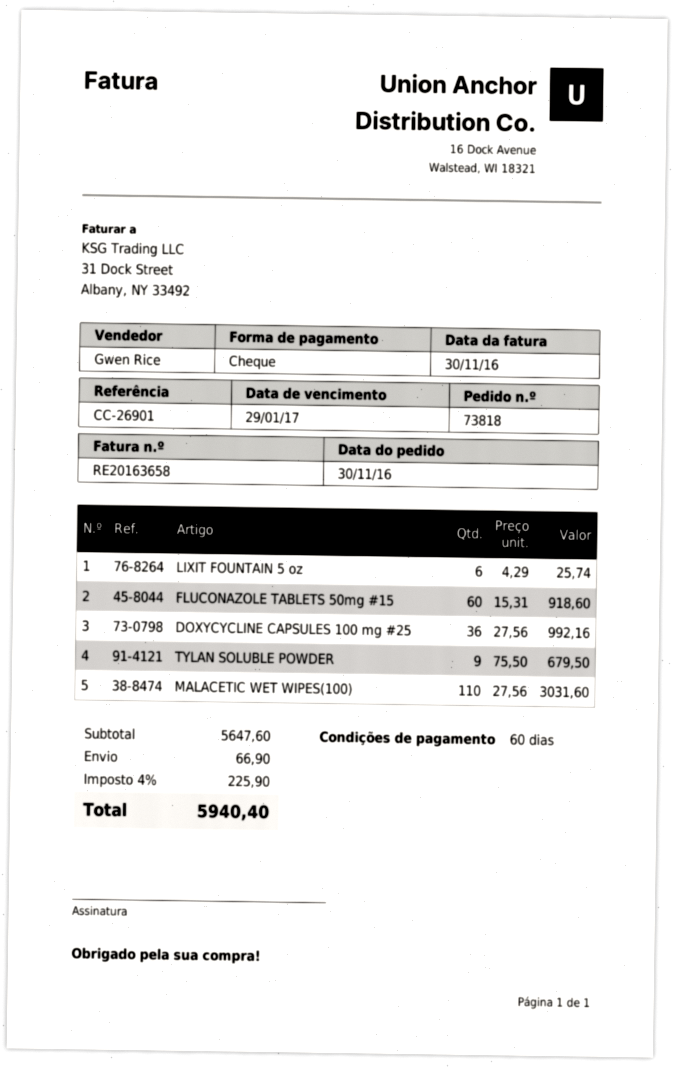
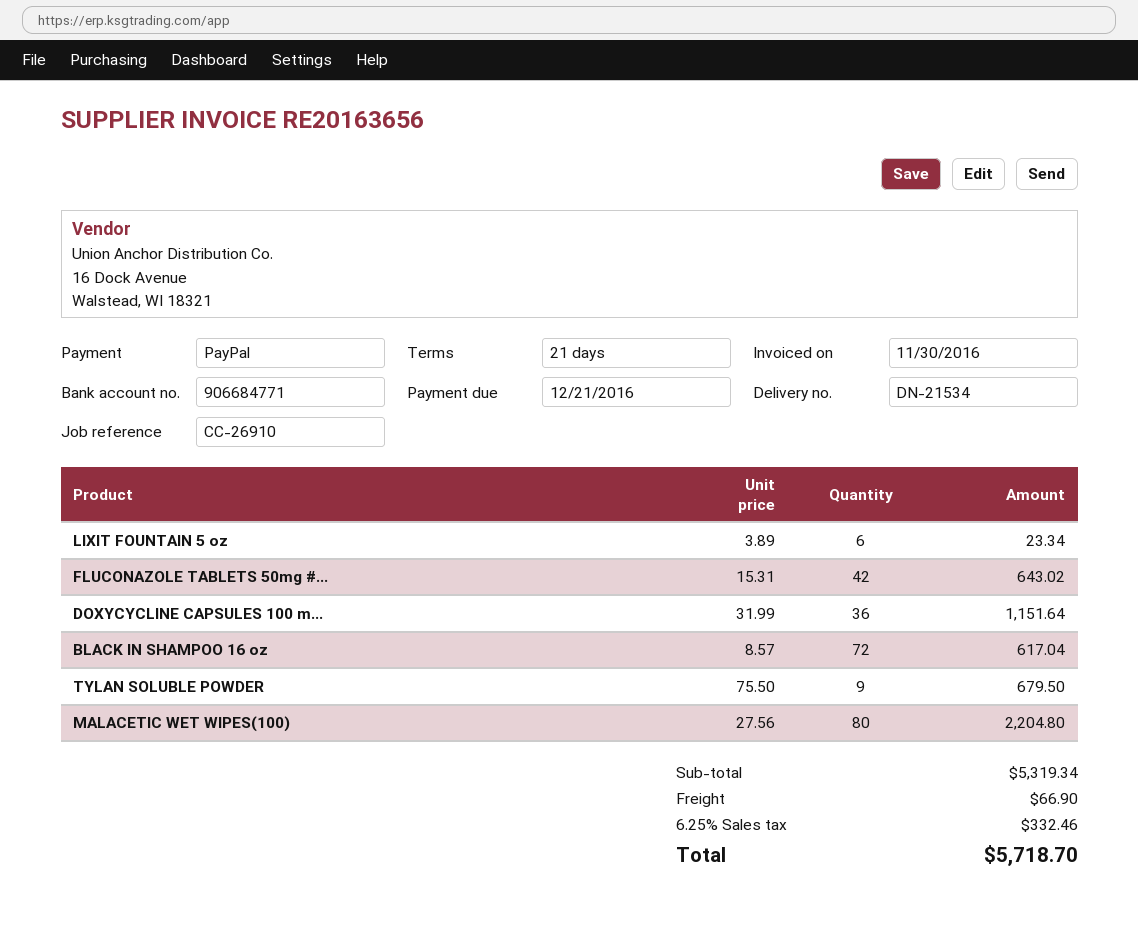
invoice number: RE20163658 -> RE20163656
payment terms: 60 days -> 21 days
due date: 2017-01-29 -> 2016-12-21
reference: CC-26901 -> CC-26910
payment method: cheque -> PayPal
LIXIT FOUNTAIN 5 oz: 6 x 4.29 = 25.74 -> 6 x 3.89 = 23.34
FLUCONAZOLE TABLETS 50mg #15: 60 x 15.31 = 918.60 -> 42 x 15.31 = 643.02
DOXYCYCLINE CAPSULES 100 mg #25: 36 x 27.56 = 992.16 -> 36 x 31.99 = 1151.64
MALACETIC WET WIPES(100): 110 x 27.56 = 3031.60 -> 80 x 27.56 = 2204.80
BLACK IN SHAMPOO 16 oz: none -> 72 x 8.57 = 617.04
subtotal: 5647.60 -> 5319.34
tax: 4% = 225.90 -> 6.25% = 332.46
total: 5940.40 -> 5718.70

